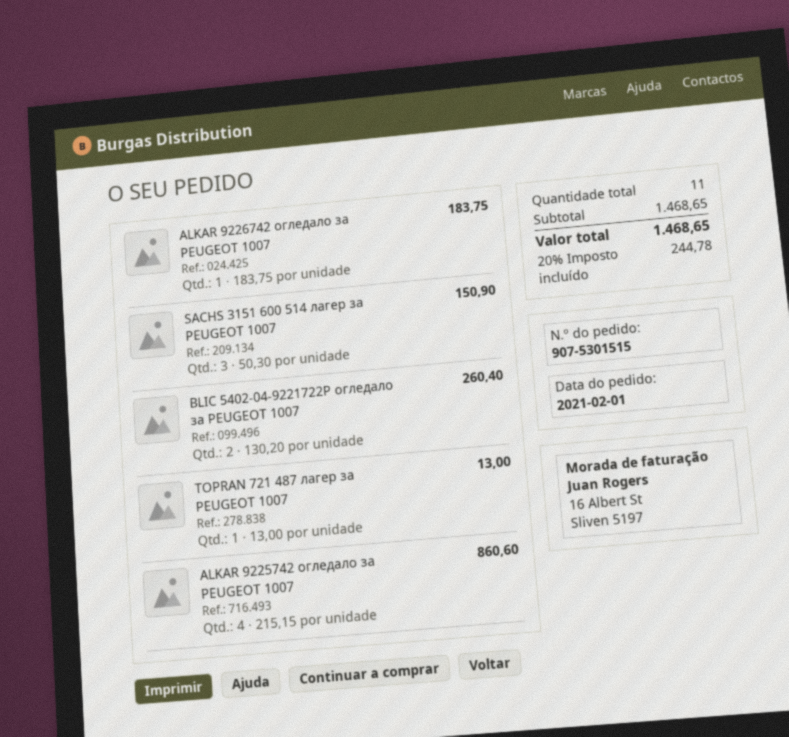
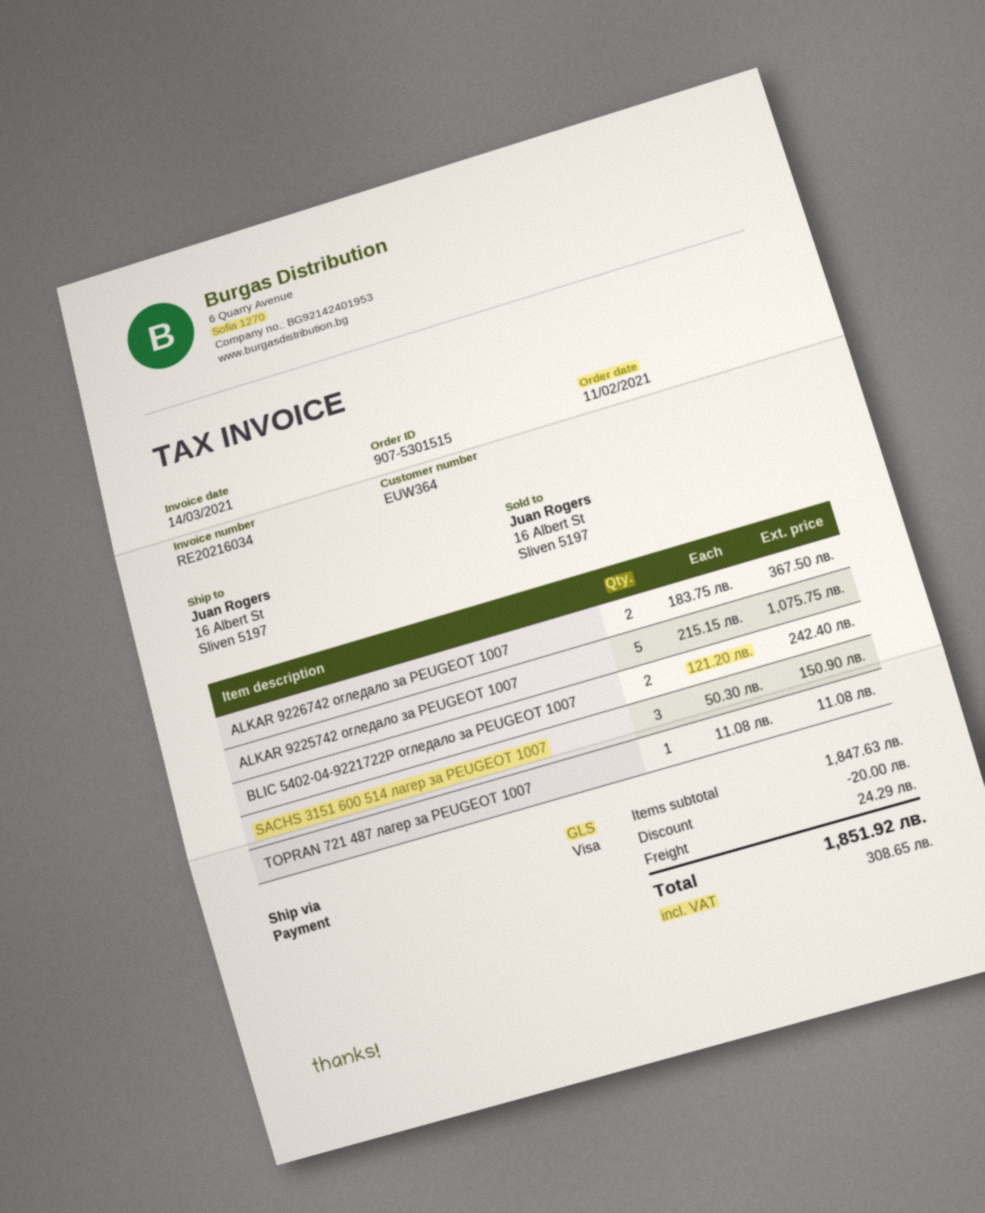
order date: 2021-02-01 -> 2021-02-11
ALKAR 9226742 огледало за PEUGEOT 1007: 1 x 183.75 = 183.75 -> 2 x 183.75 = 367.50
BLIC 5402-04-9221722P огледало за PEUGEOT 1007: 2 x 130.20 = 260.40 -> 2 x 121.20 = 242.40
TOPRAN 721 487 лагер за PEUGEOT 1007: 1 x 13.00 = 13.00 -> 1 x 11.08 = 11.08
ALKAR 9225742 огледало за PEUGEOT 1007: 4 x 215.15 = 860.60 -> 5 x 215.15 = 1075.75
subtotal: 1468.65 -> 1847.63
discount: none -> 20.00
shipping: none -> 24.29
tax: 244.78 -> 308.65
total: 1468.65 -> 1851.92

